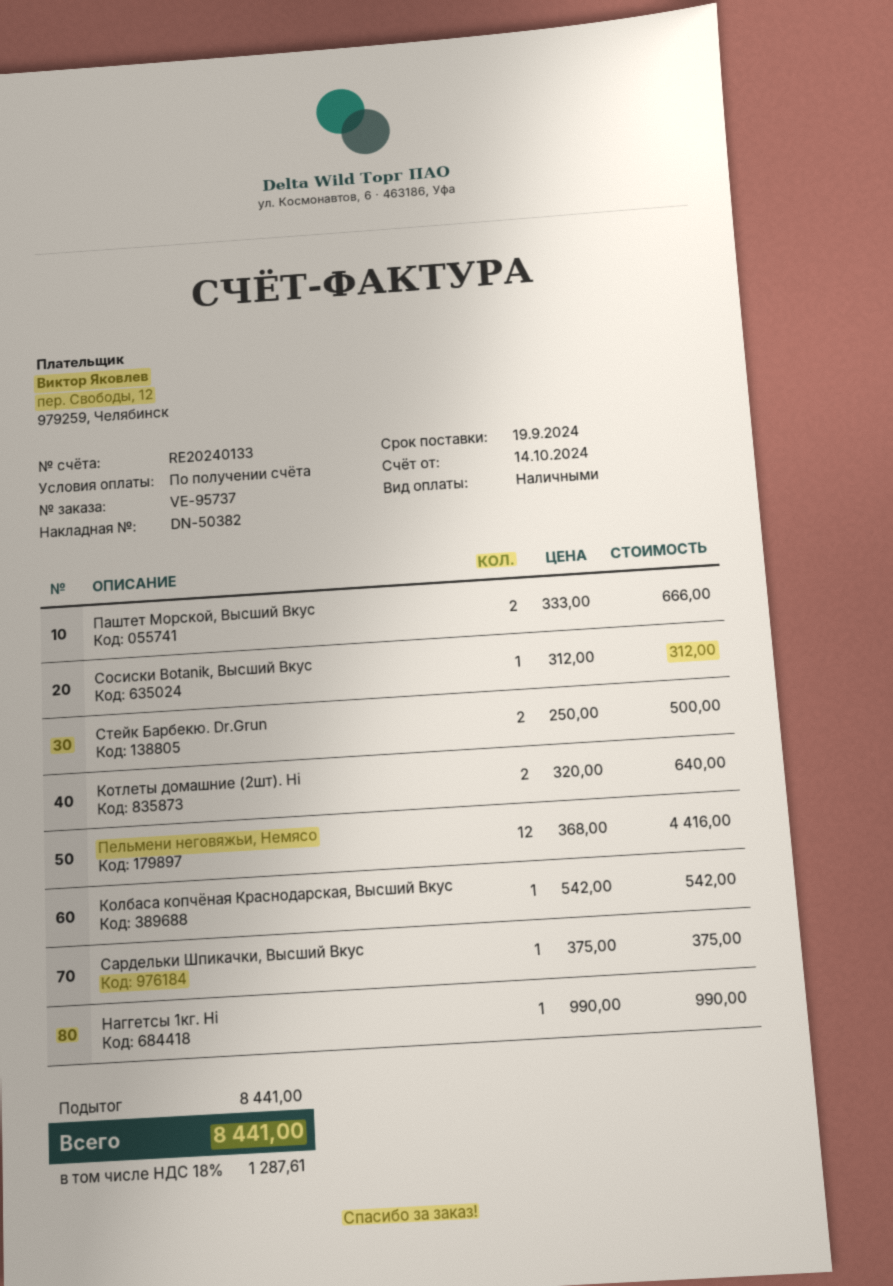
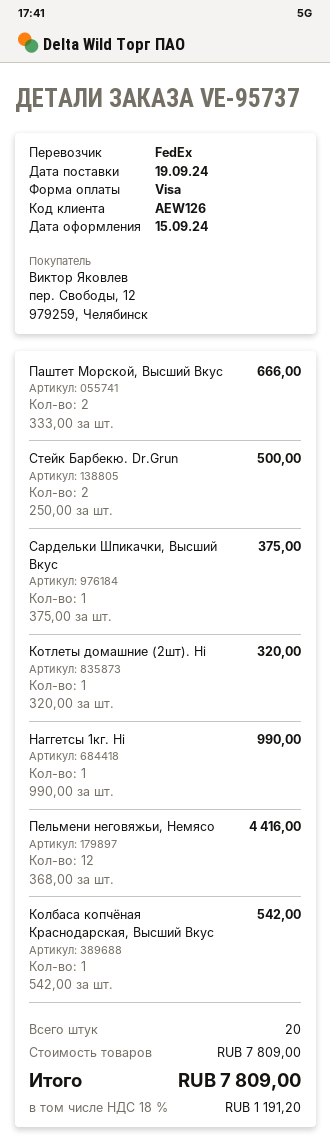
payment method: cash -> Visa
Сосиски Botanik, Высший Вкус: 1 x 312.00 = 312.00 -> none
Котлеты домашние (2шт). Hi: 2 x 320.00 = 640.00 -> 1 x 320.00 = 320.00
subtotal: 8441.00 -> 7809.00
tax: 18% = 1287.61 -> 18% = 1191.20
total: 8441.00 -> 7809.00

